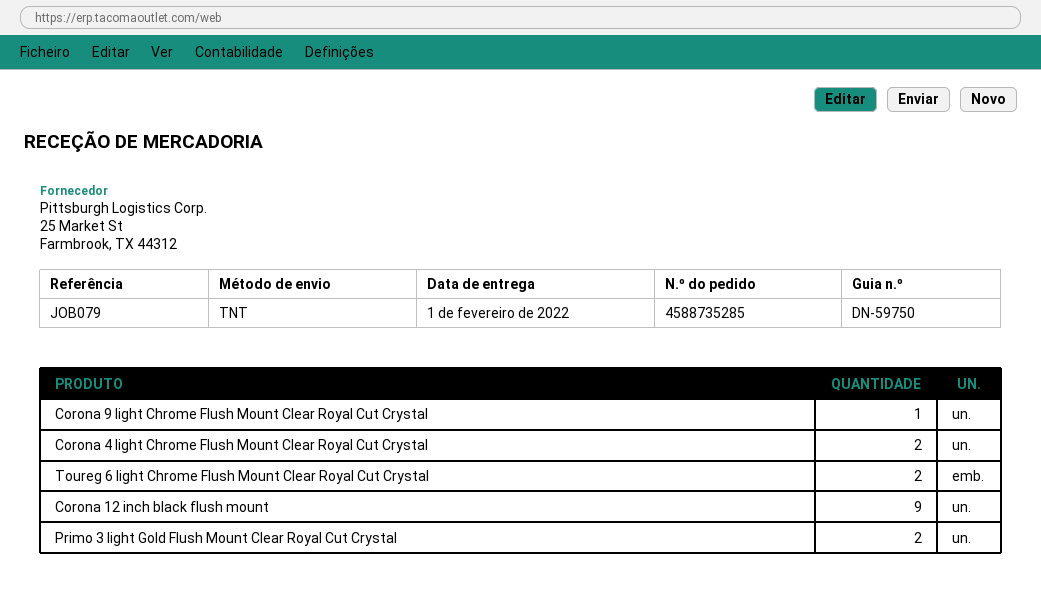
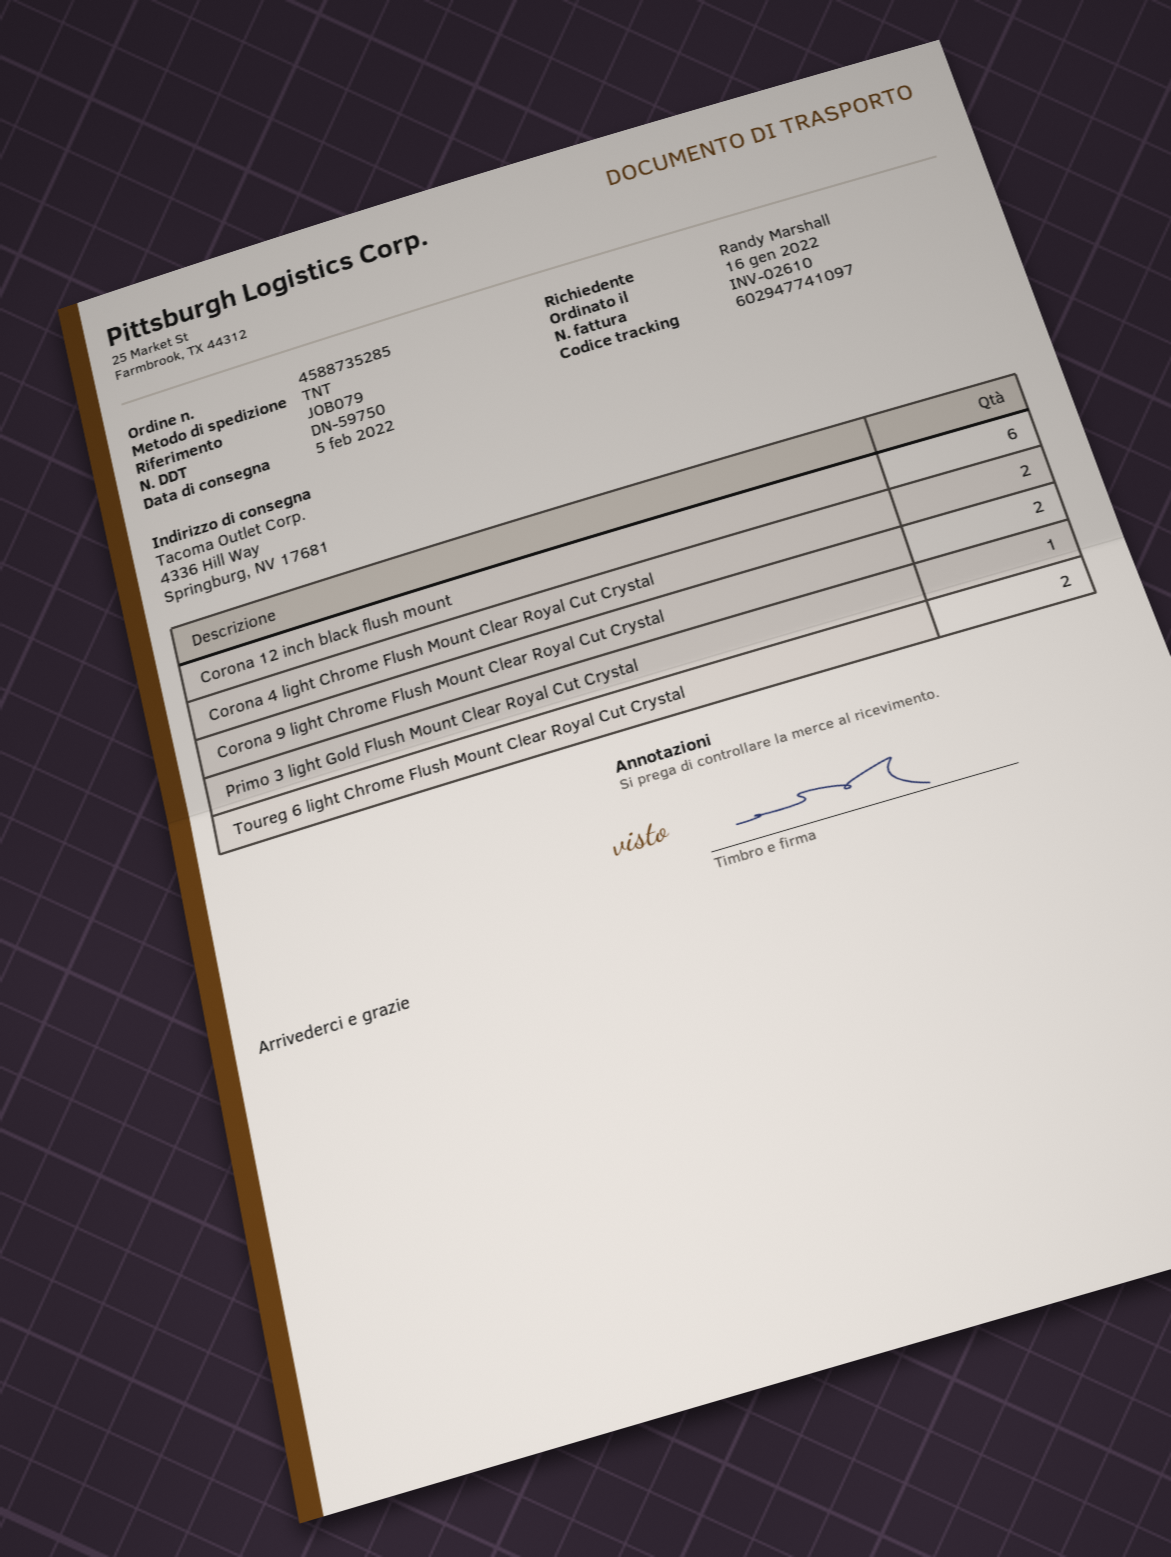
delivery date: 2022-02-01 -> 2022-02-05
Corona 9 light Chrome Flush Mount Clear Royal Cut Crystal: 1 -> 2
Corona 12 inch black flush mount: 9 -> 6
Primo 3 light Gold Flush Mount Clear Royal Cut Crystal: 2 -> 1

